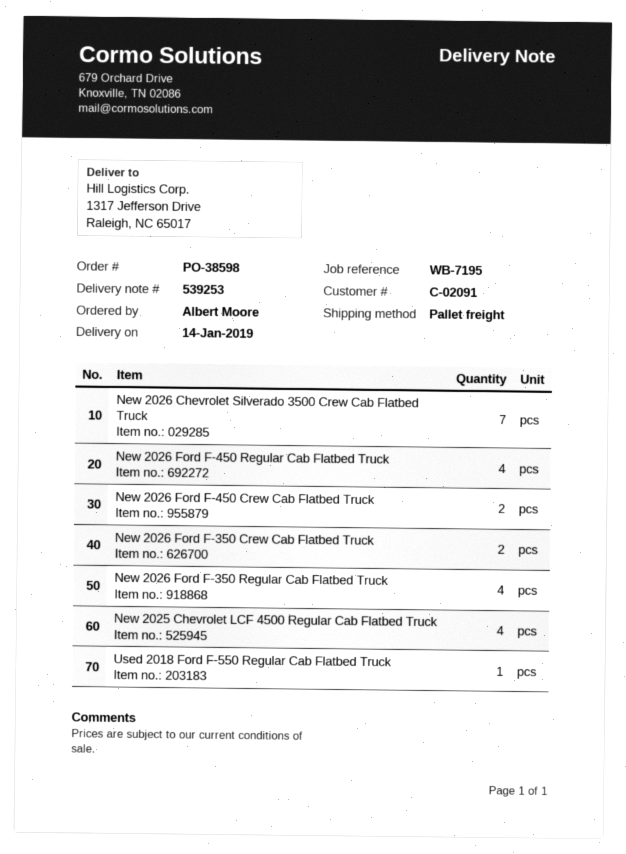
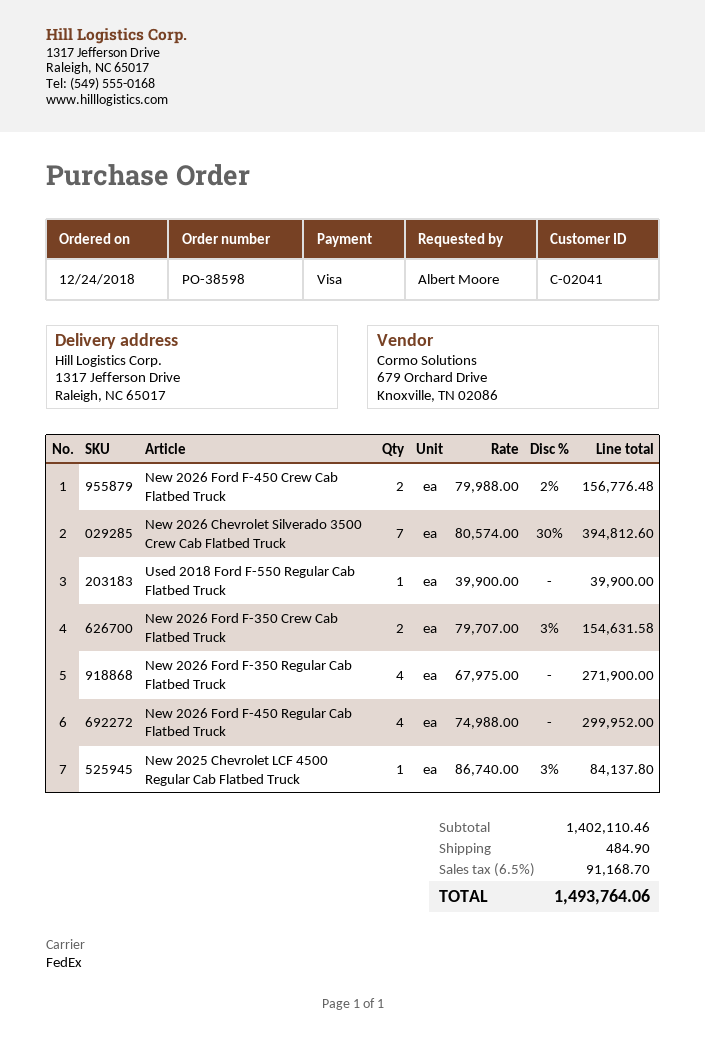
customer number: C-02091 -> C-02041
shipping method: pallet freight -> FedEx
New 2025 Chevrolet LCF 4500 Regular Cab Flatbed Truck: 4 -> 1

